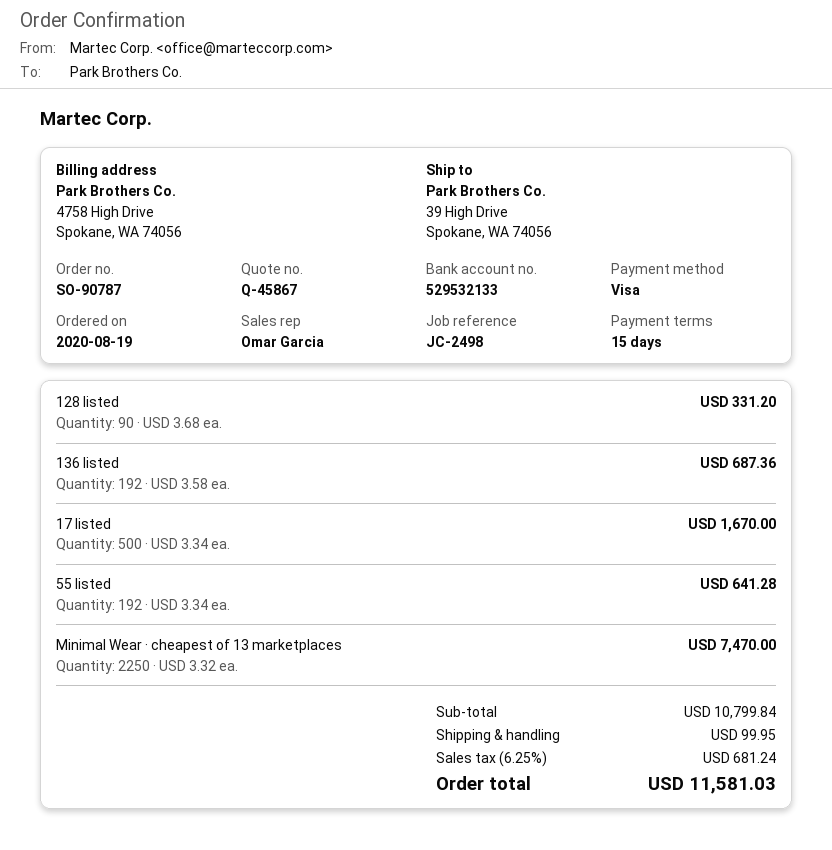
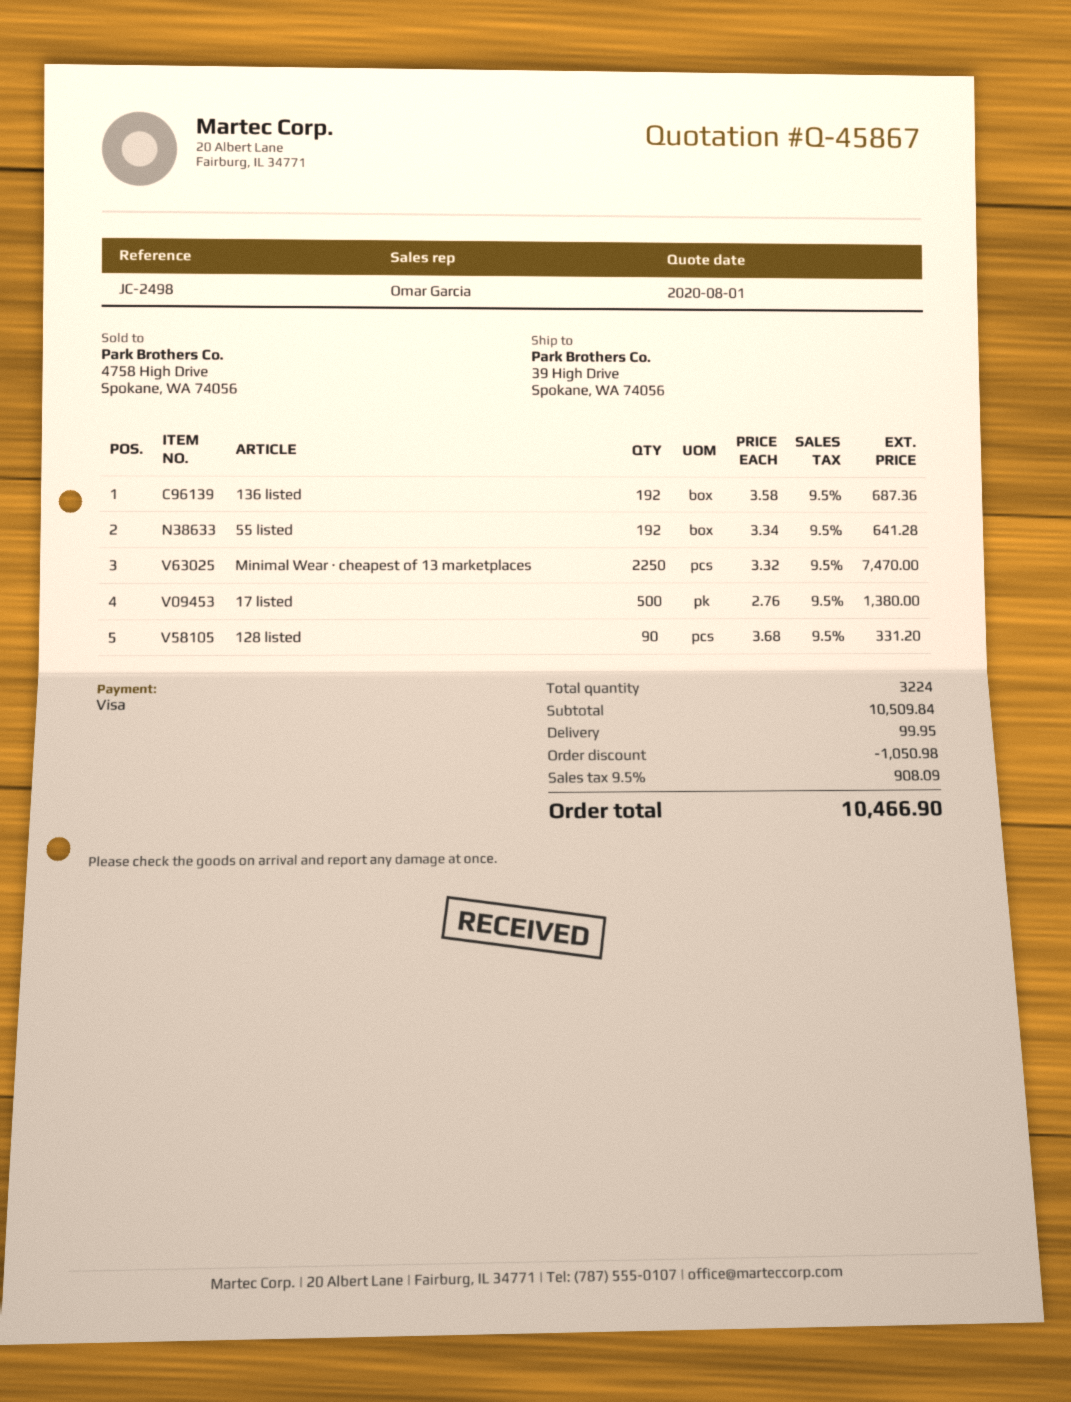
17 listed: 500 x 3.34 = 1670.00 -> 500 x 2.76 = 1380.00
subtotal: 10799.84 -> 10509.84
discount: none -> 1050.98
tax: 6.25% = 681.24 -> 9.5% = 908.09
total: 11581.03 -> 10466.90

